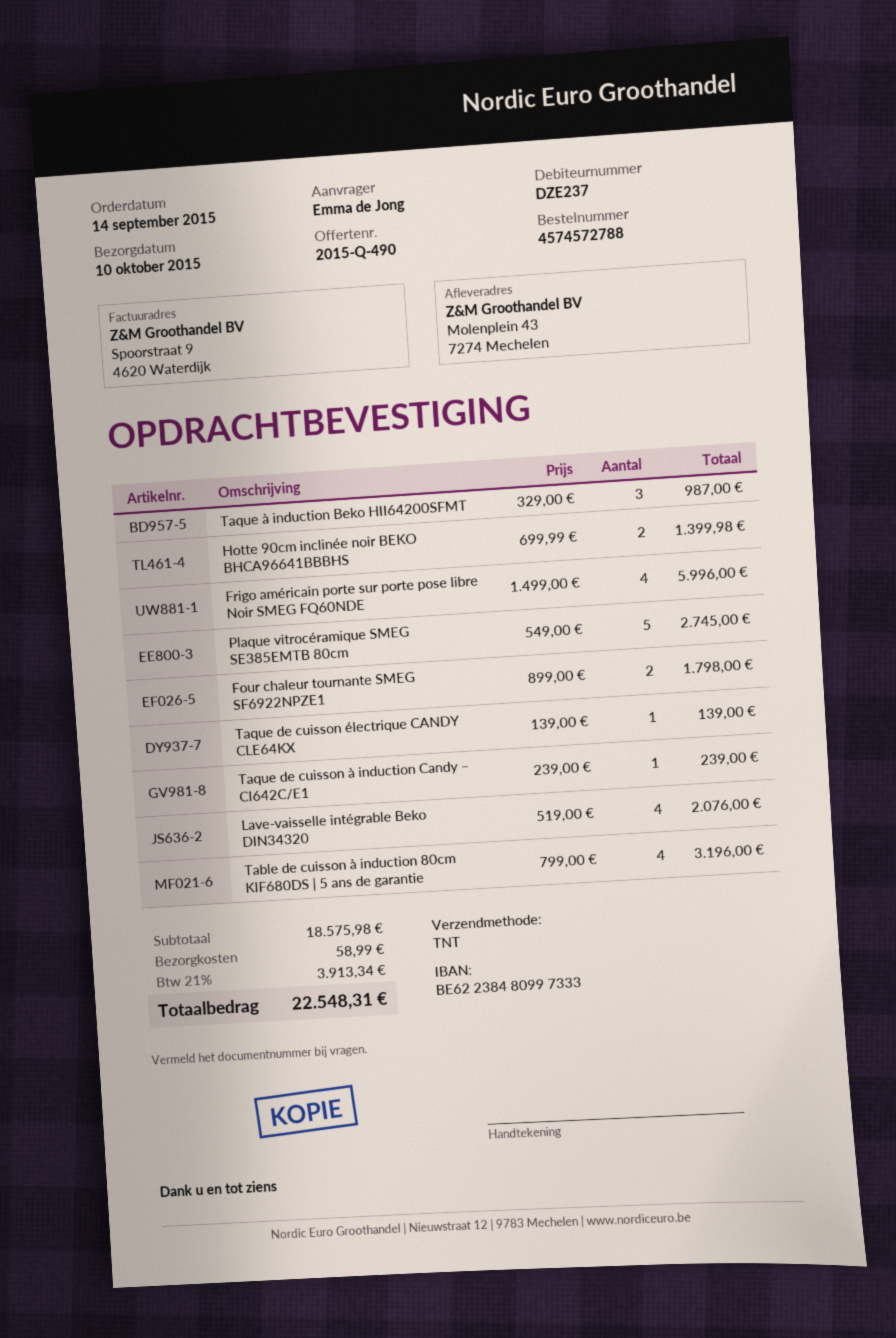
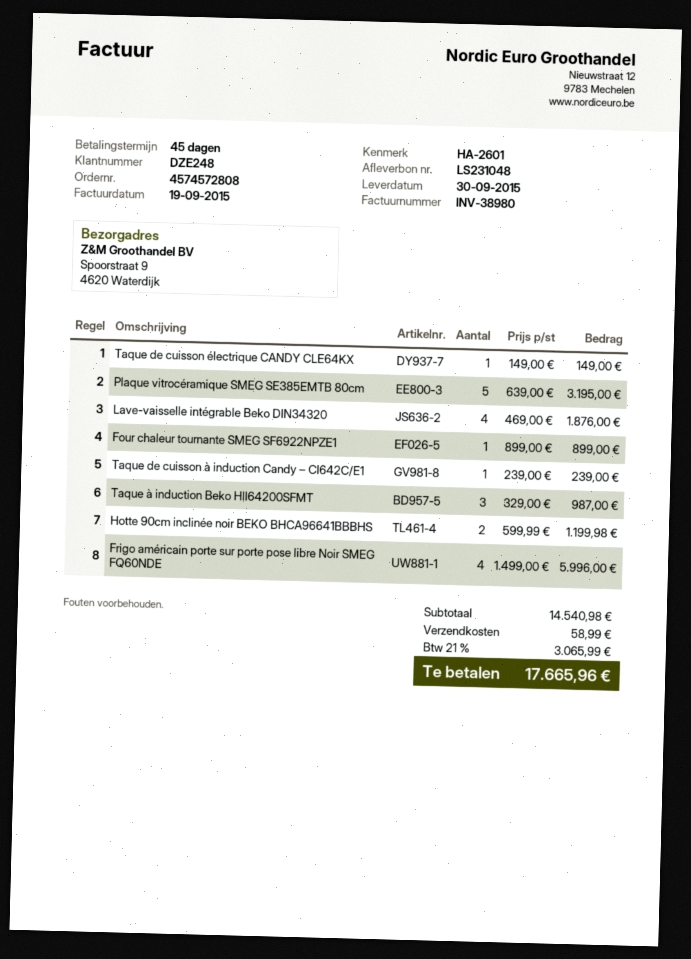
order number: 4574572788 -> 4574572808
delivery date: 2015-10-10 -> 2015-09-30
customer number: DZE237 -> DZE248
ship to: Molenplein 43, 7274 Mechelen -> Spoorstraat 9, 4620 Waterdijk
Hotte 90cm inclinée noir BEKO BHCA96641BBBHS: 2 x 699.99 = 1399.98 -> 2 x 599.99 = 1199.98
Plaque vitrocéramique SMEG SE385EMTB 80cm: 5 x 549.00 = 2745.00 -> 5 x 639.00 = 3195.00
Four chaleur tournante SMEG SF6922NPZE1: 2 x 899.00 = 1798.00 -> 1 x 899.00 = 899.00
Taque de cuisson électrique CANDY CLE64KX: 1 x 139.00 = 139.00 -> 1 x 149.00 = 149.00
Lave-vaisselle intégrable Beko DIN34320: 4 x 519.00 = 2076.00 -> 4 x 469.00 = 1876.00
Table de cuisson à induction 80cm KIF680DS | 5 ans de garantie: 4 x 799.00 = 3196.00 -> none
subtotal: 18575.98 -> 14540.98
tax: 21% = 3913.34 -> 21% = 3065.99
total: 22548.31 -> 17665.96

